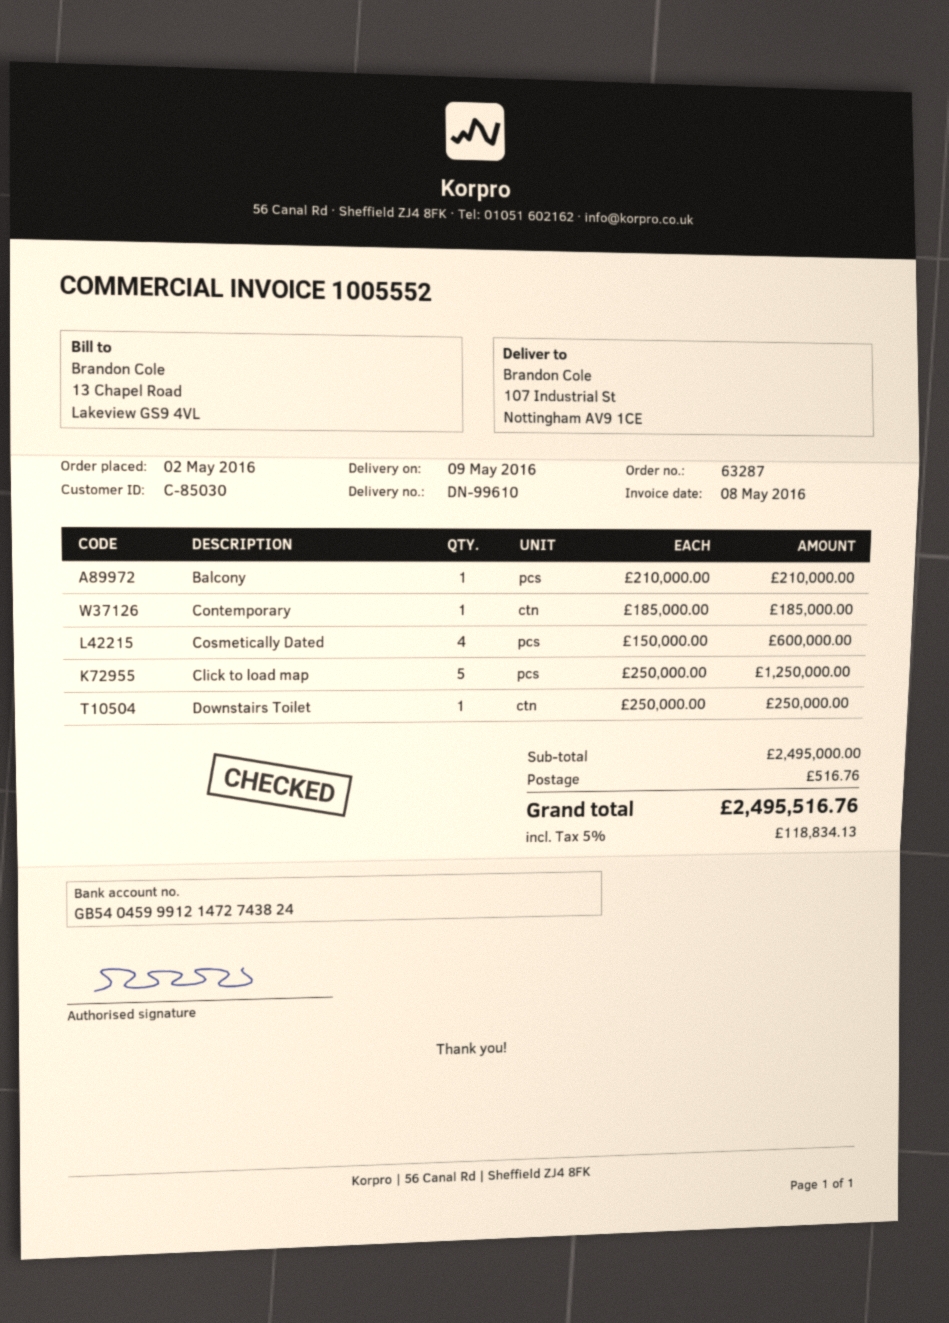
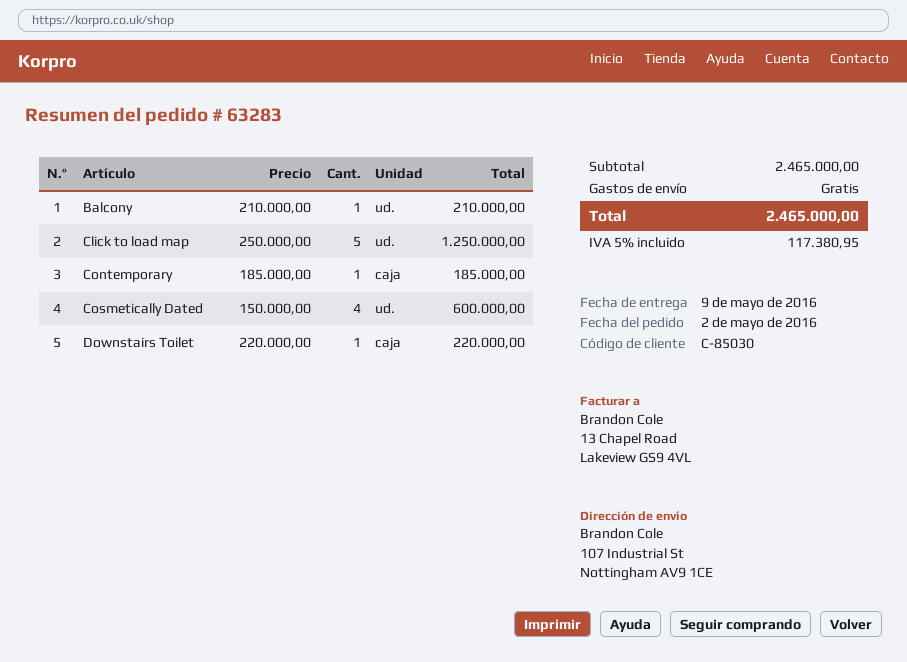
order number: 63287 -> 63283
Downstairs Toilet: 1 x 250000.00 = 250000.00 -> 1 x 220000.00 = 220000.00
subtotal: 2495000.00 -> 2465000.00
shipping: 516.76 -> 0.00
tax: 5% = 118834.13 -> 5% = 117380.95
total: 2495516.76 -> 2465000.00

